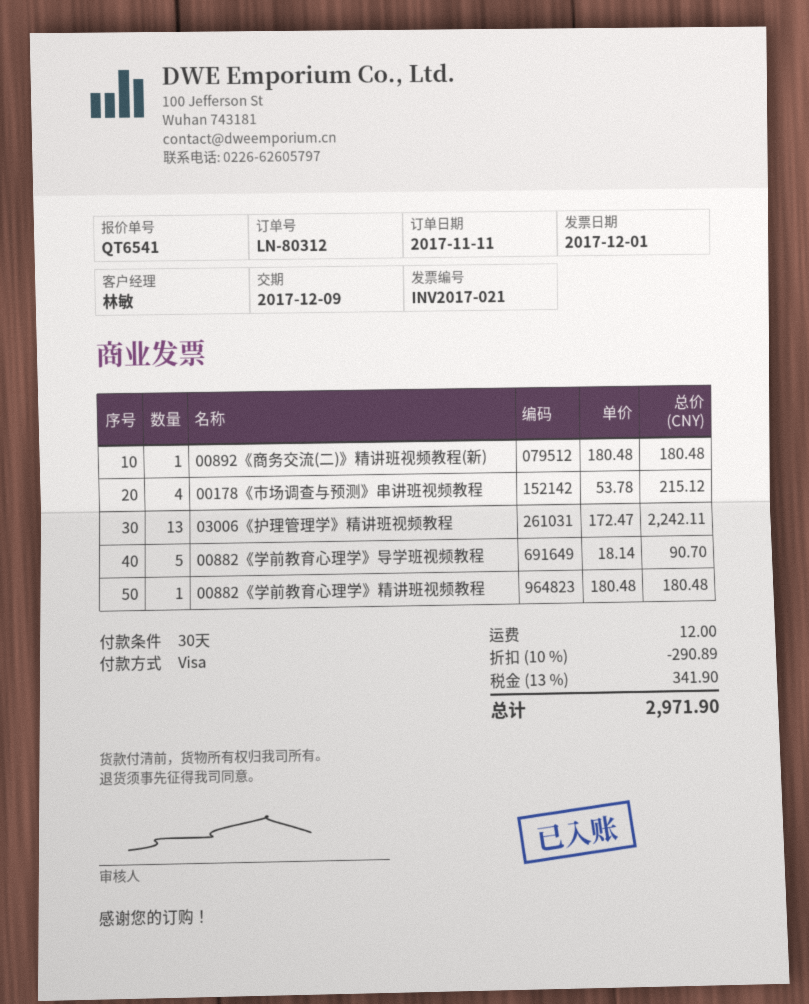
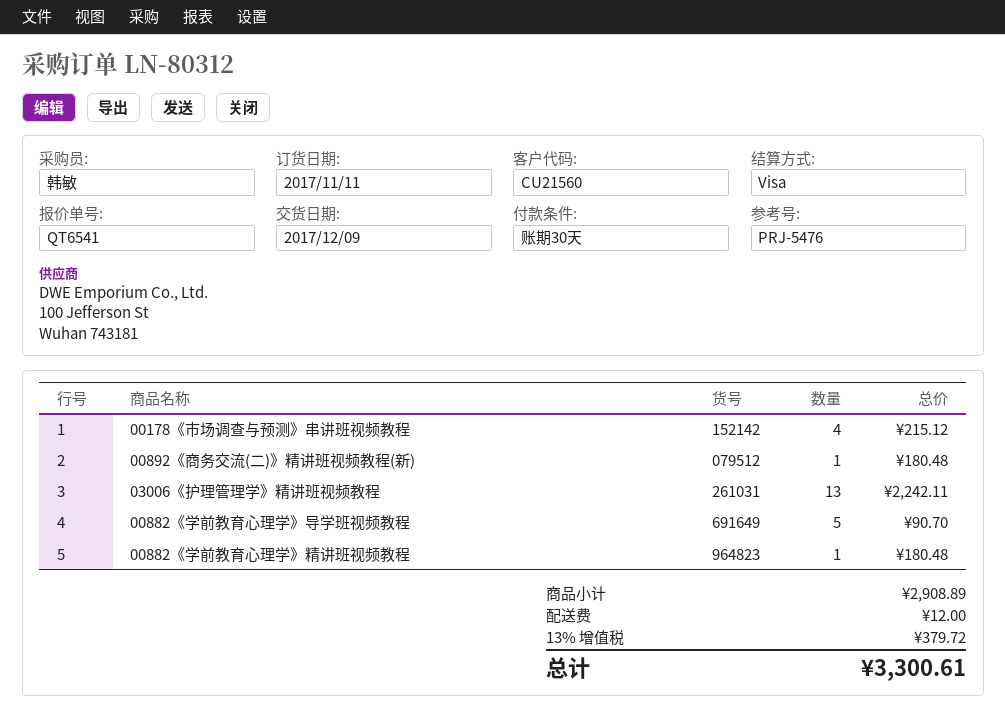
discount: 10% = 290.89 -> none
tax: 13% = 341.90 -> 13% = 379.72
total: 2971.90 -> 3300.61

